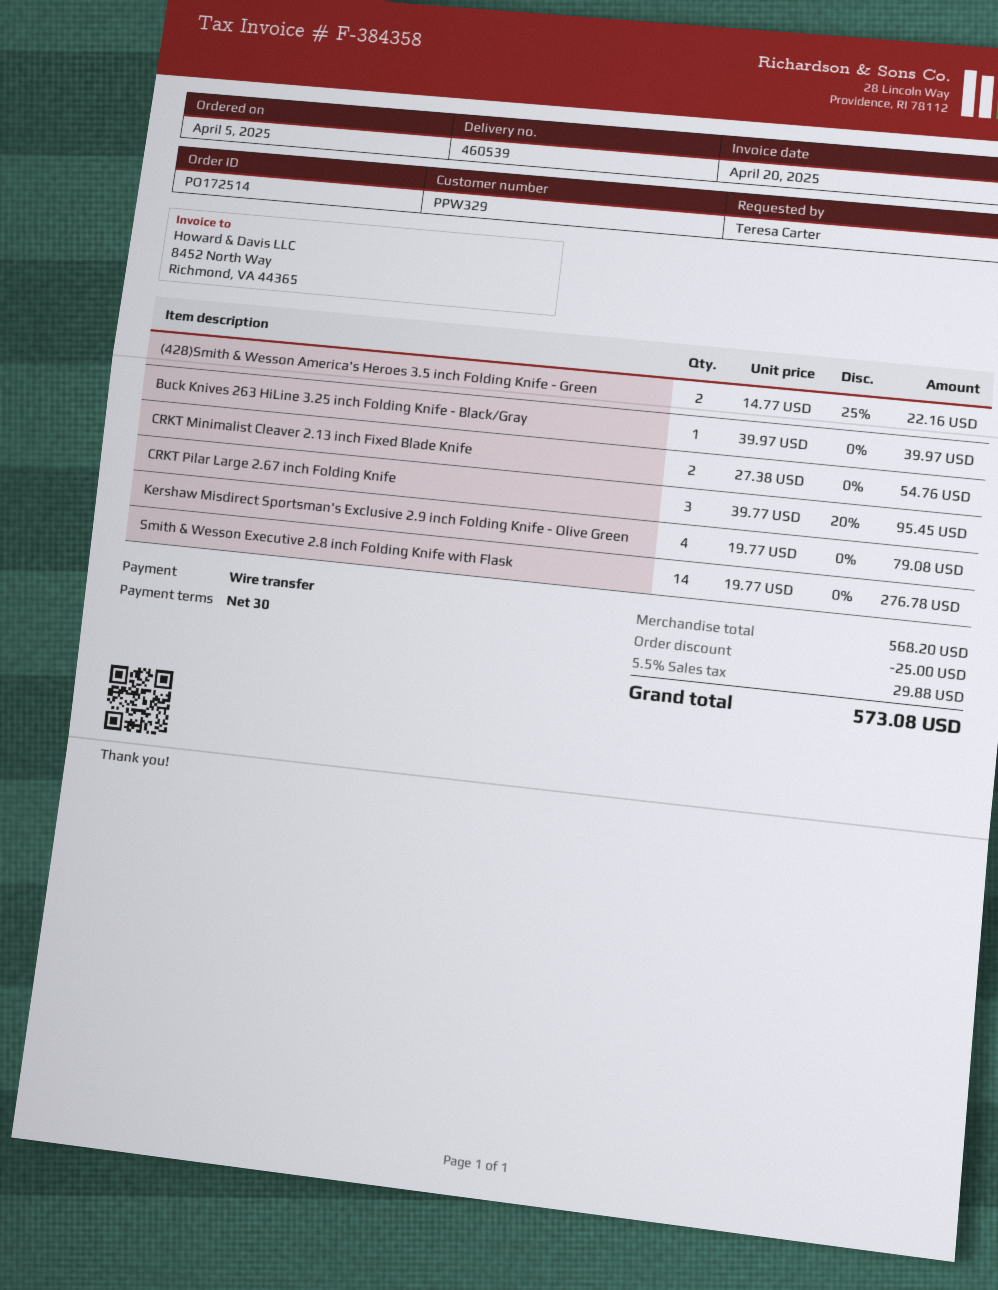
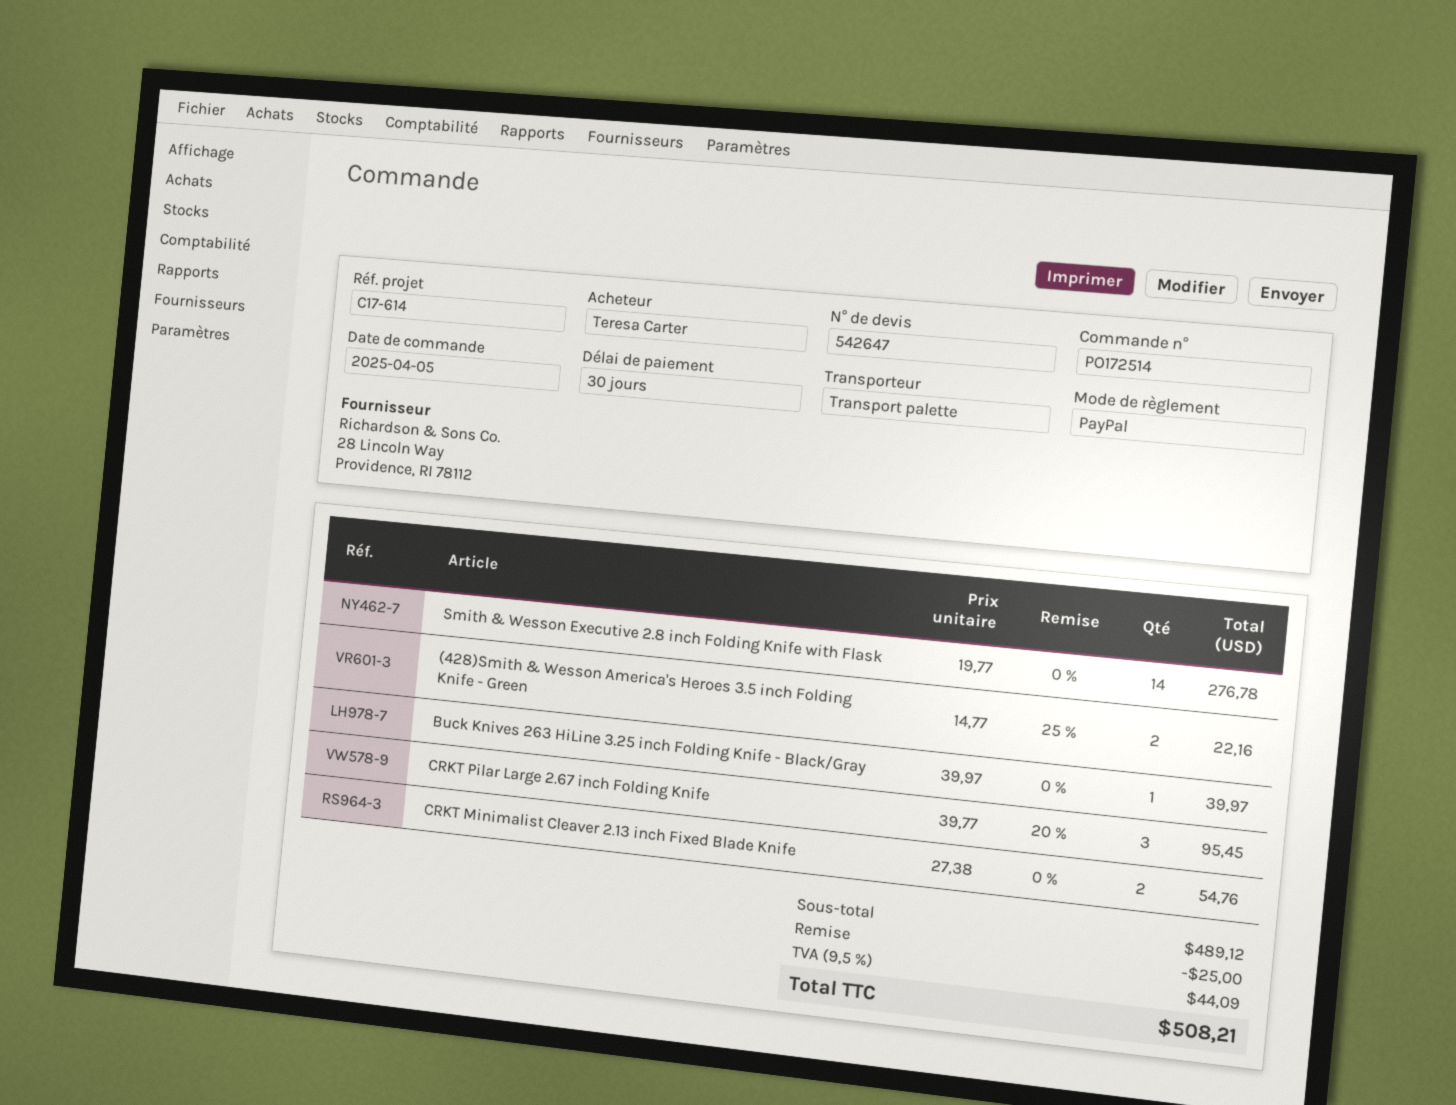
payment method: bank transfer -> PayPal
Kershaw Misdirect Sportsman's Exclusive 2.9 inch Folding Knife - Olive Green: 4 x 19.77 = 79.08 -> none
subtotal: 568.20 -> 489.12
tax: 5.5% = 29.88 -> 9.5% = 44.09
total: 573.08 -> 508.21

